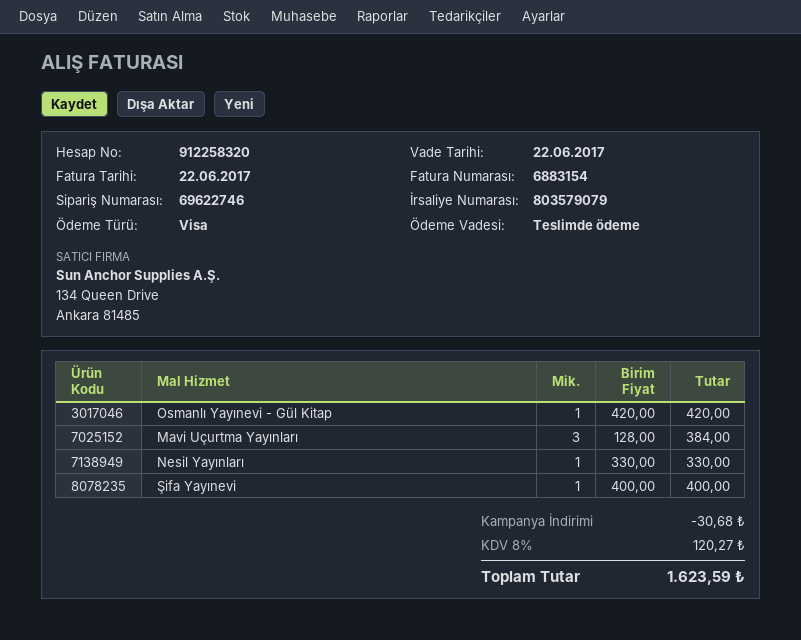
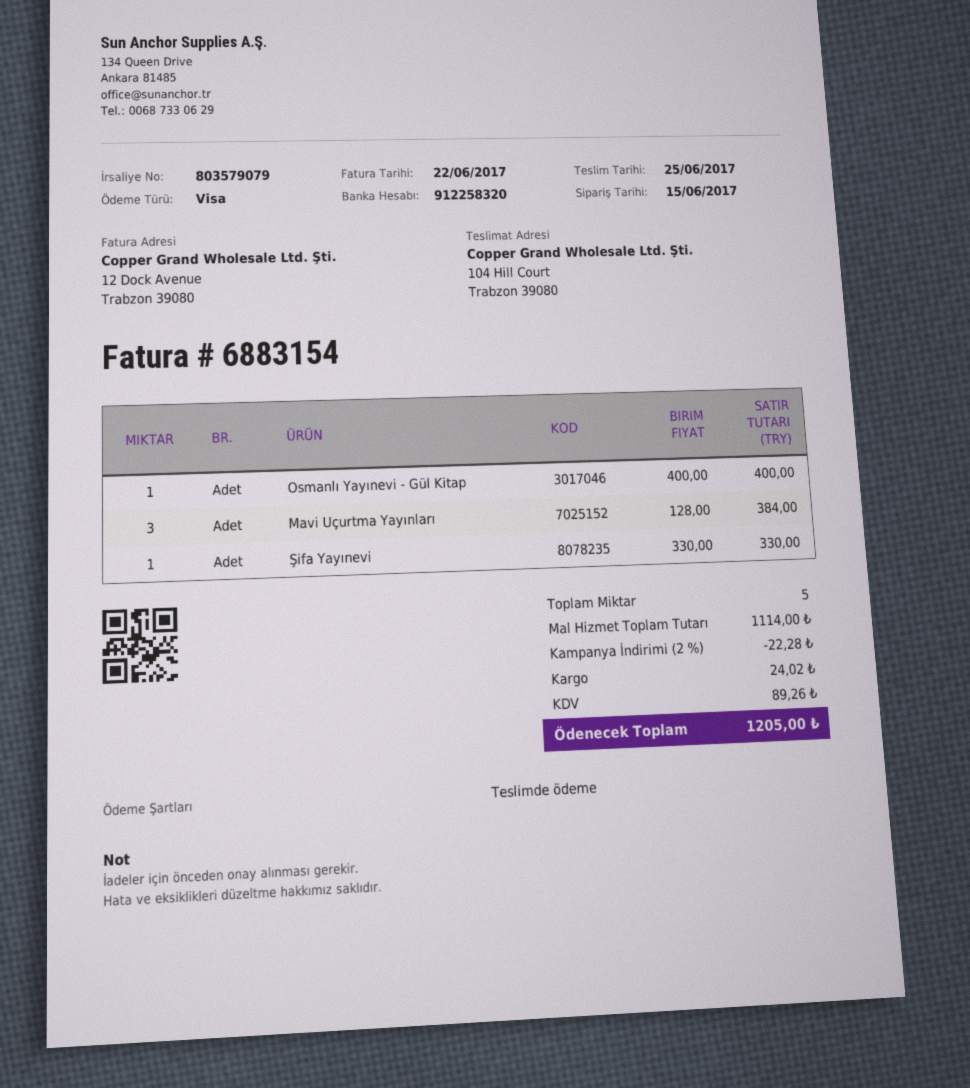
Osmanlı Yayınevi - Gül Kitap: 1 x 420.00 = 420.00 -> 1 x 400.00 = 400.00
Nesil Yayınları: 1 x 330.00 = 330.00 -> none
Şifa Yayınevi: 1 x 400.00 = 400.00 -> 1 x 330.00 = 330.00
discount: 30.68 -> 22.28
shipping: none -> 24.02
tax: 120.27 -> 89.26
total: 1623.59 -> 1205.00

